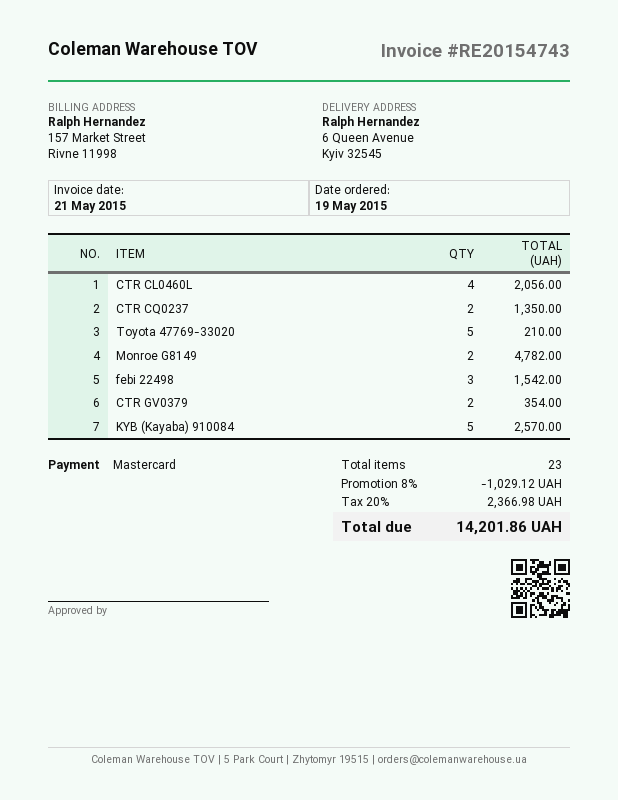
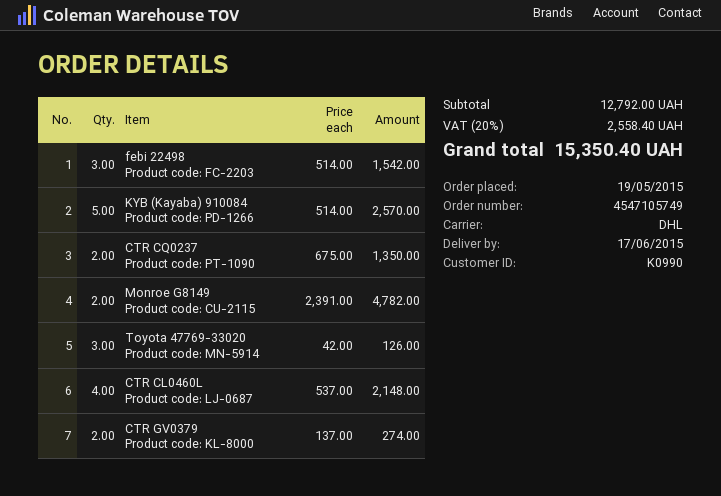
CTR CL0460L: 4 for 2056.00 -> 4 for 2148.00
Toyota 47769-33020: 5 for 210.00 -> 3 for 126.00
CTR GV0379: 2 for 354.00 -> 2 for 274.00
discount: 8% = 1029.12 -> none
tax: 20% = 2366.98 -> 20% = 2558.40
total: 14201.86 -> 15350.40

